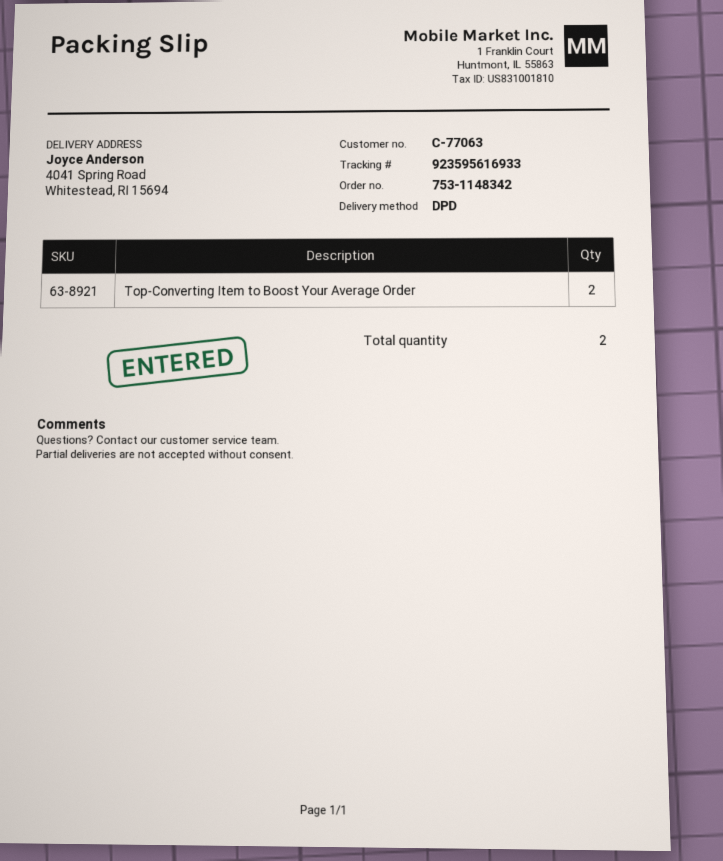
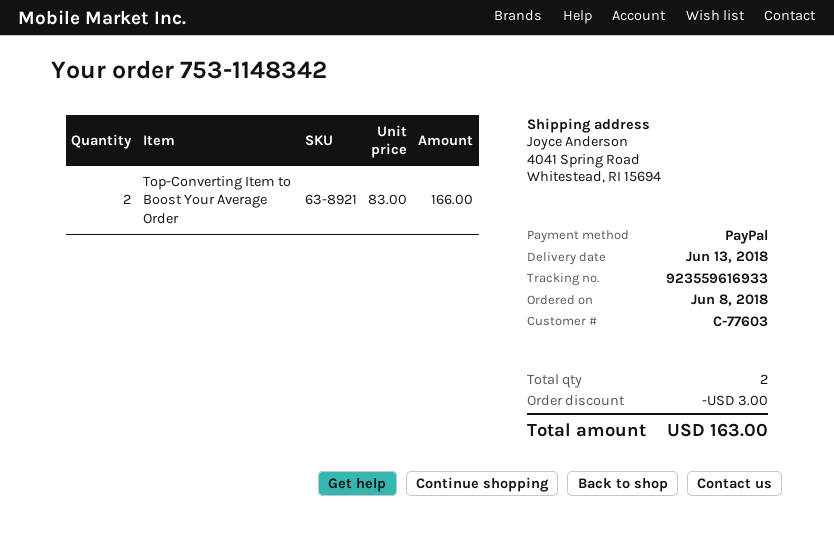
customer number: C-77063 -> C-77603
tracking number: 923595616933 -> 923559616933

